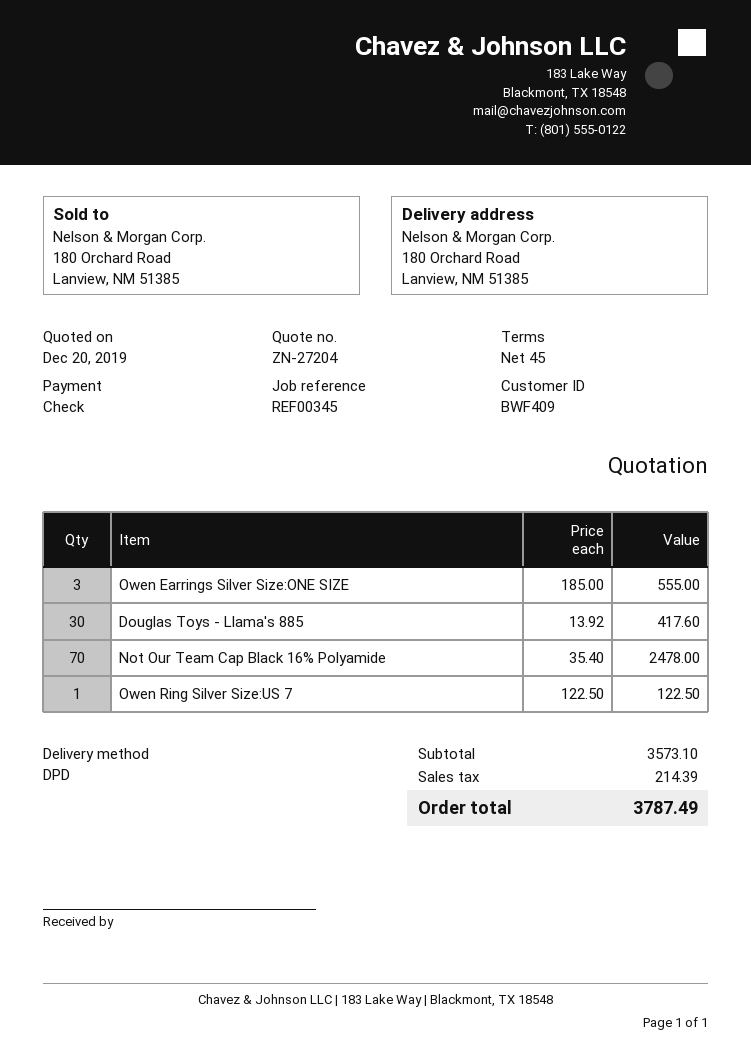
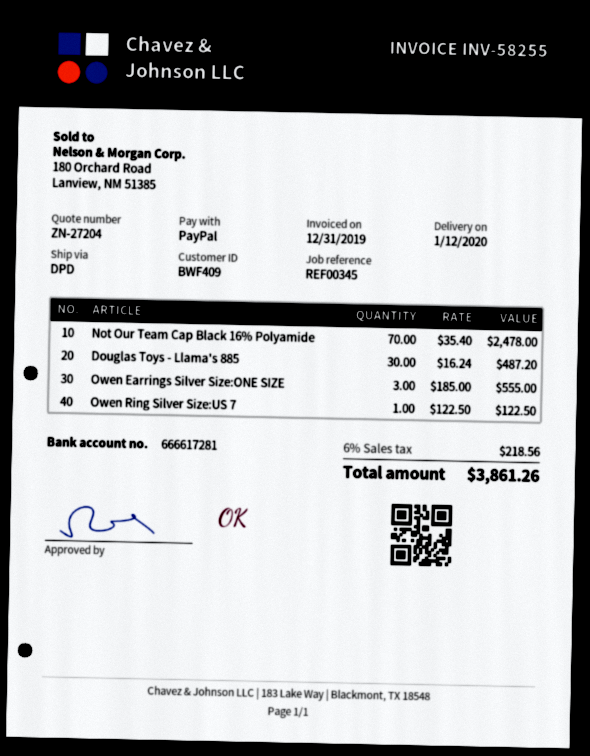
payment method: cheque -> PayPal
Douglas Toys - Llama's 885: 30 x 13.92 = 417.60 -> 30 x 16.24 = 487.20
tax: 214.39 -> 218.56
total: 3787.49 -> 3861.26

